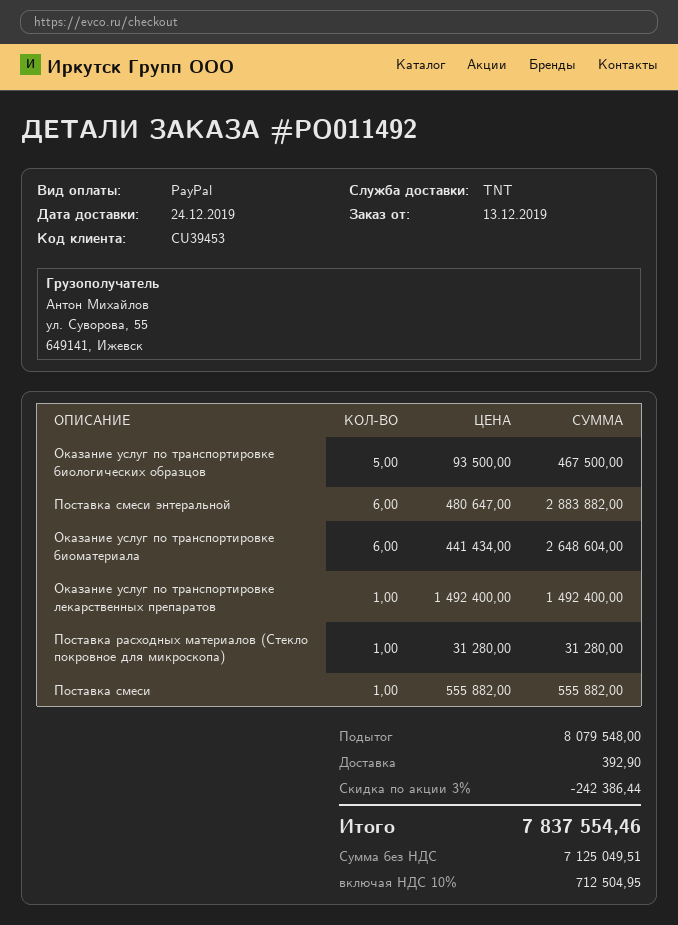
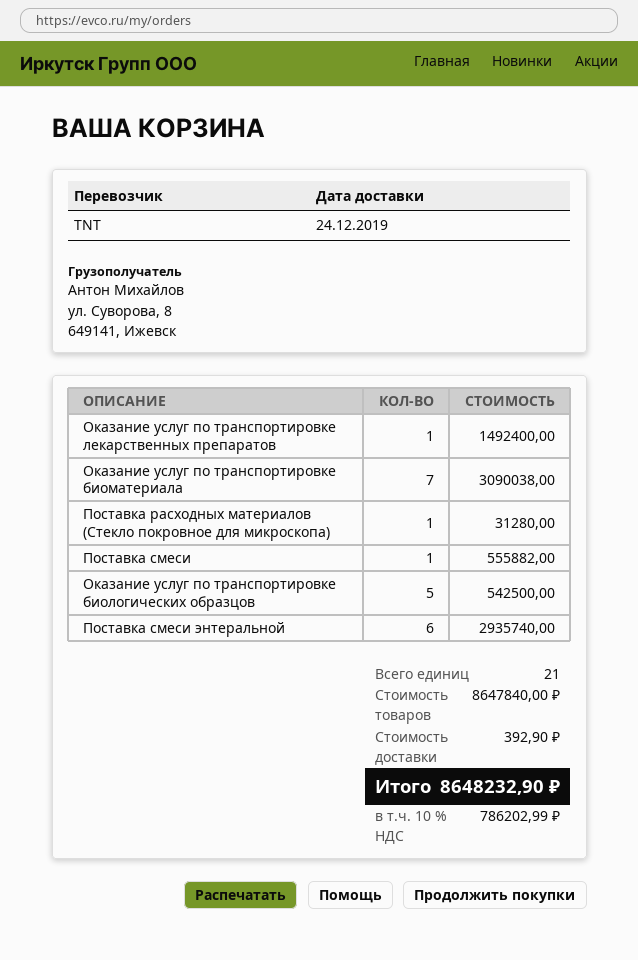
ship to: ул. Суворова, 55, 649141, Ижевск -> ул. Суворова, 8, 649141, Ижевск
Оказание услуг по транспортировке биологических образцов: 5 for 467500.00 -> 5 for 542500.00
Поставка смеси энтеральной: 6 for 2883882.00 -> 6 for 2935740.00
Оказание услуг по транспортировке биоматериала: 6 for 2648604.00 -> 7 for 3090038.00
subtotal: 8079548.00 -> 8647840.00
discount: 3% = 242386.44 -> none
tax: 10% = 712504.95 -> 10% = 786202.99
total: 7837554.46 -> 8648232.90

